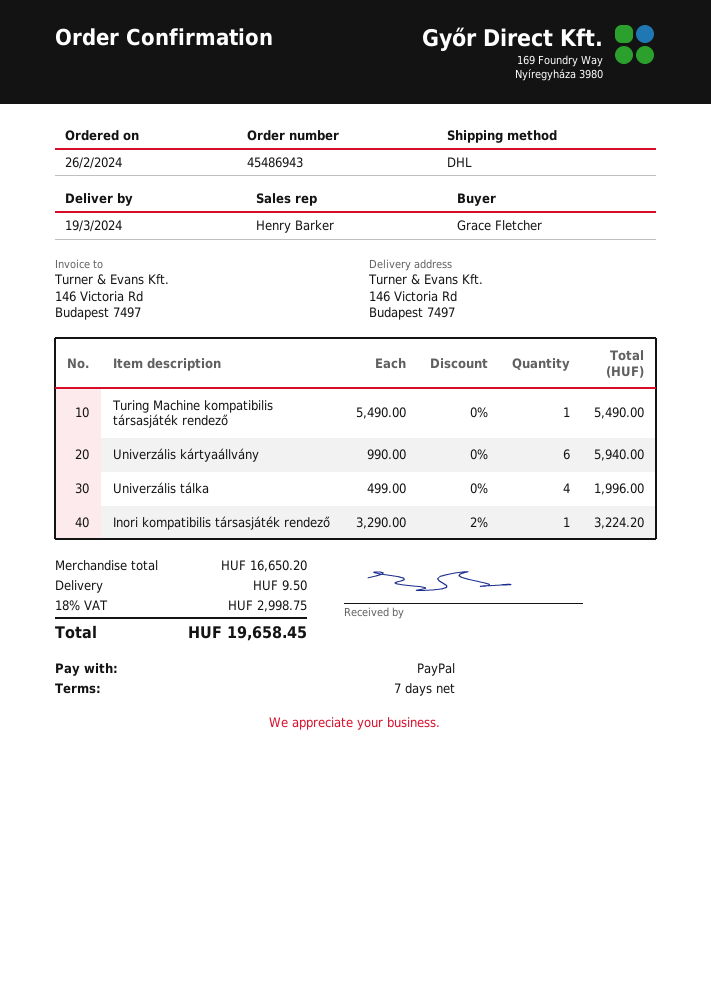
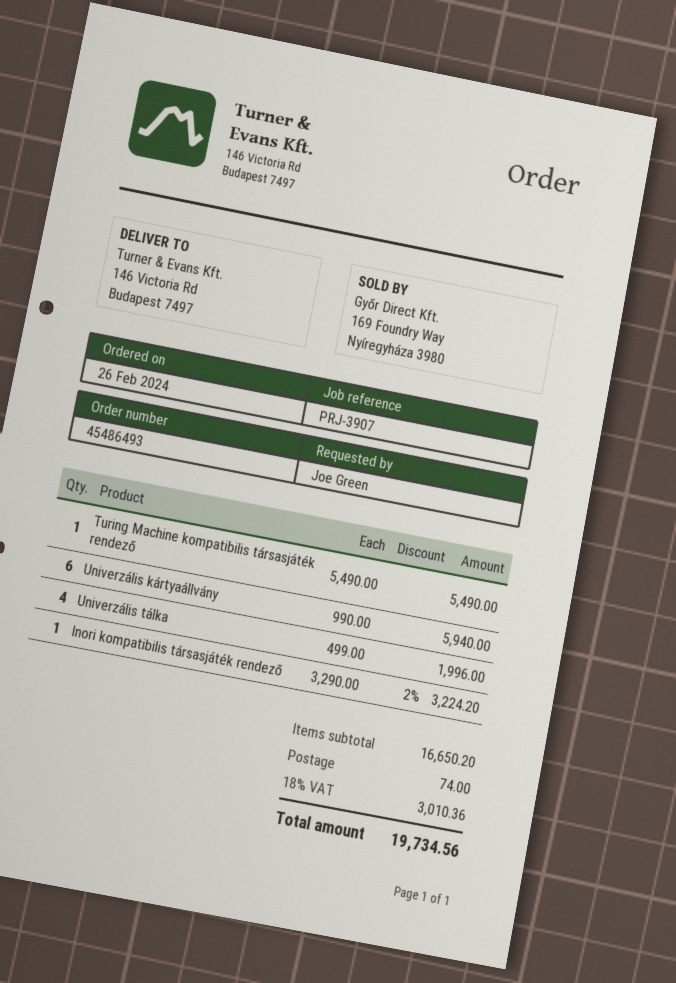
order number: 45486943 -> 45486493
ordered by: Grace Fletcher -> Joe Green
shipping: 9.50 -> 74.00
tax: 18% = 2998.75 -> 18% = 3010.36
total: 19658.45 -> 19734.56

